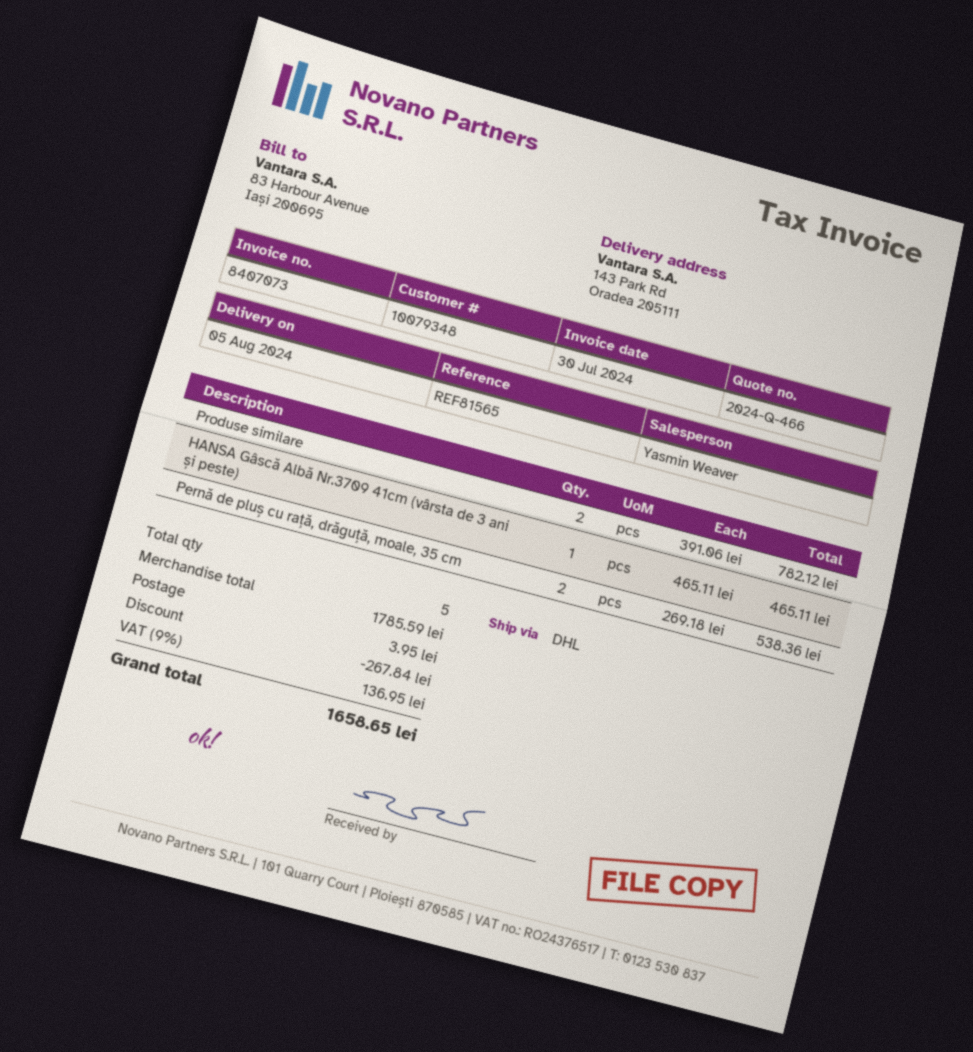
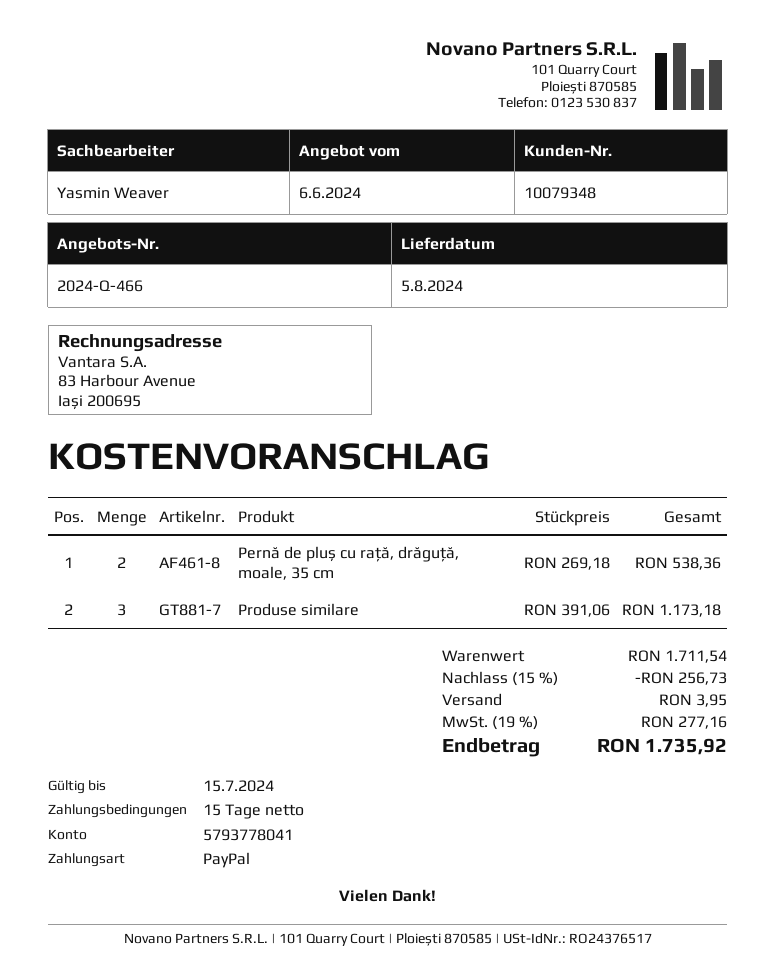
Produse similare: 2 x 391.06 = 782.12 -> 3 x 391.06 = 1173.18
HANSA Gâscă Albă Nr.3709 41cm (vârsta de 3 ani și peste): 1 x 465.11 = 465.11 -> none
subtotal: 1785.59 -> 1711.54
discount: 267.84 -> 256.73
tax: 9% = 136.95 -> 19% = 277.16
total: 1658.65 -> 1735.92

